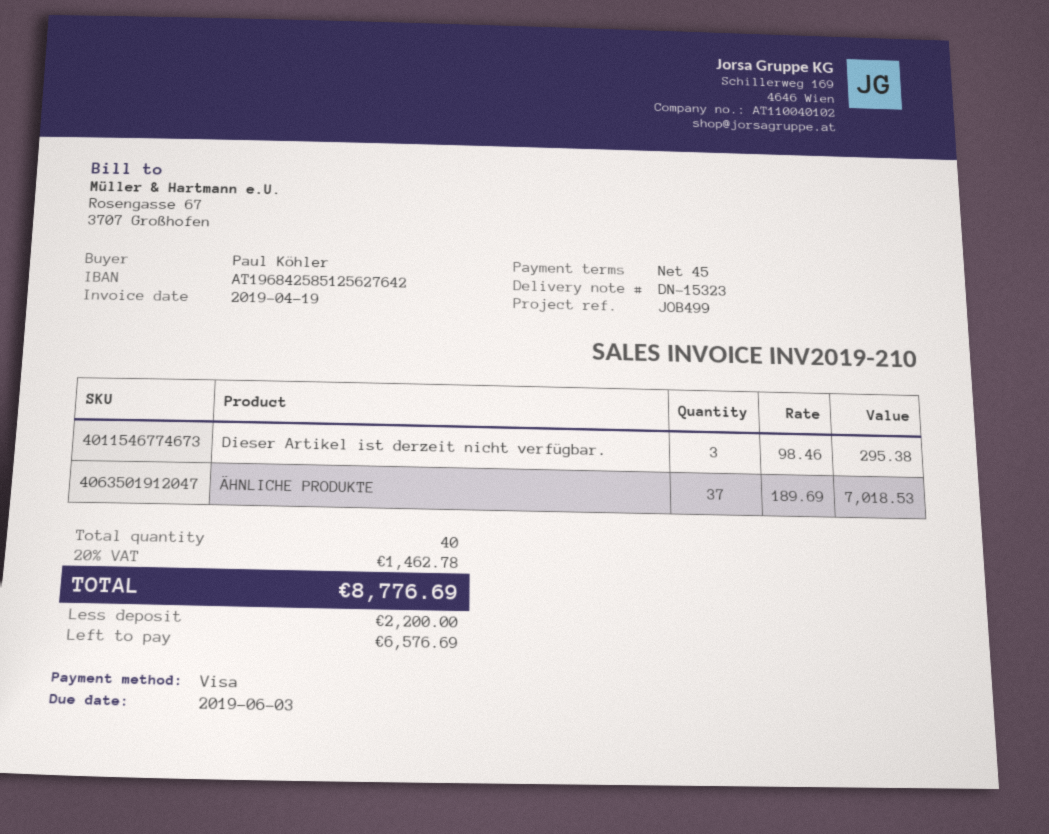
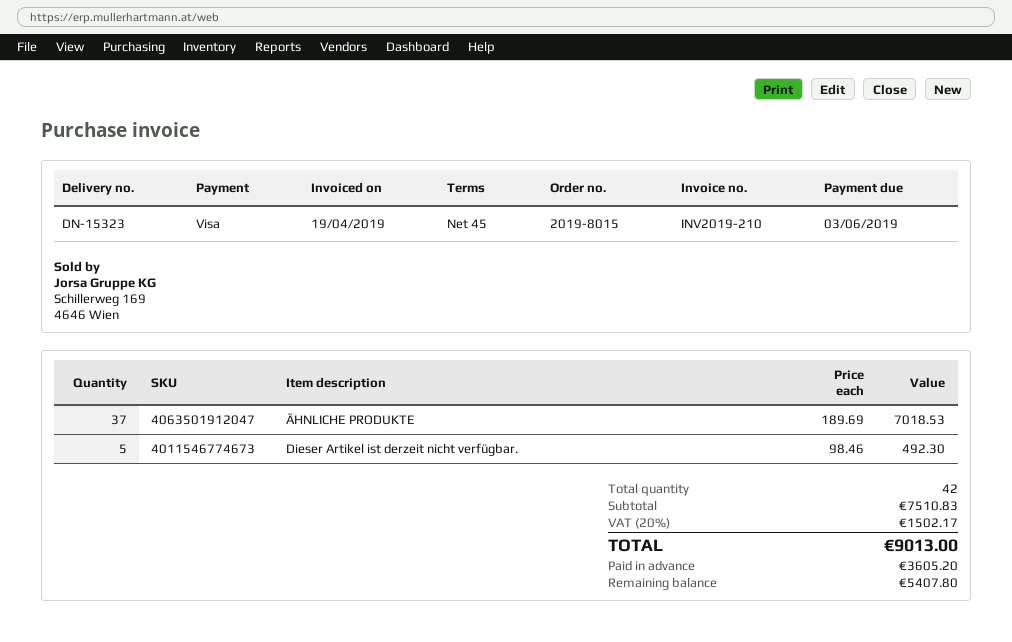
Dieser Artikel ist derzeit nicht verfügbar.: 3 x 98.46 = 295.38 -> 5 x 98.46 = 492.30
total quantity: 40 -> 42
tax: 20% = 1462.78 -> 20% = 1502.17
total: 8776.69 -> 9013.00
deposit: 2200.00 -> 3605.20
balance: 6576.69 -> 5407.80

